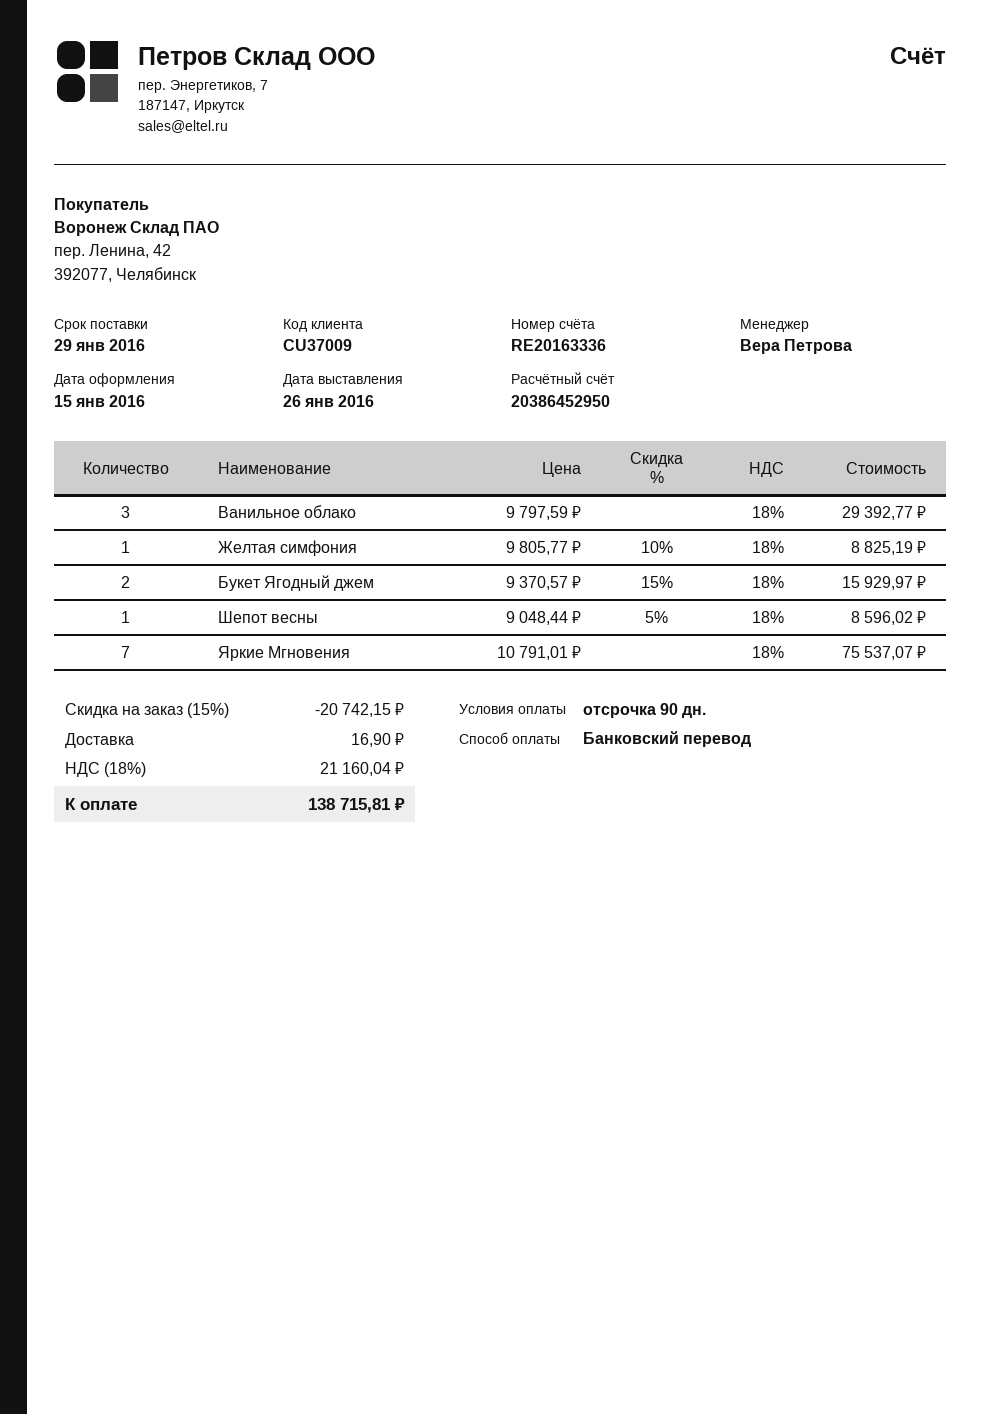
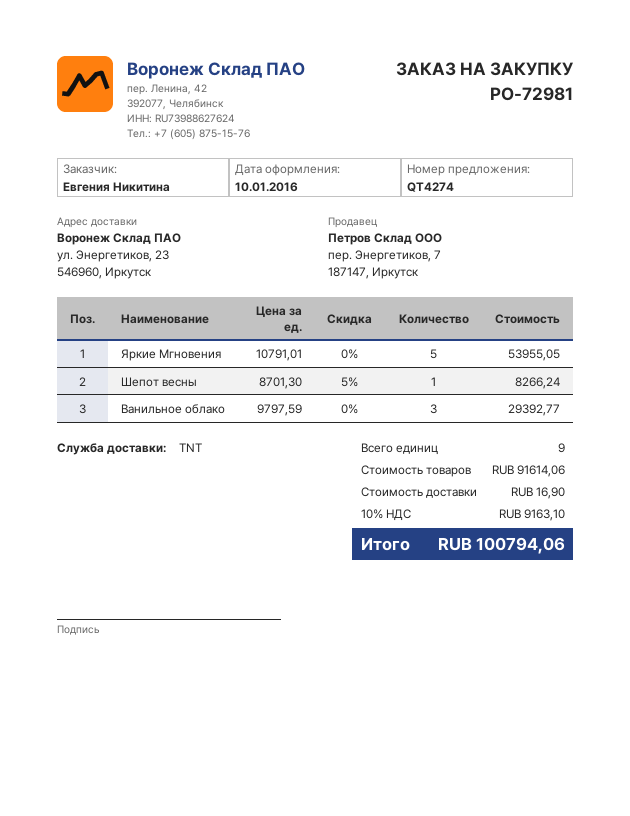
order date: 2016-01-15 -> 2016-01-10
Желтая симфония: 1 x 9805.77 - 10% = 8825.19 -> none
Букет Ягодный джем: 2 x 9370.57 - 15% = 15929.97 -> none
Шепот весны: 1 x 9048.44 - 5% = 8596.02 -> 1 x 8701.30 - 5% = 8266.24
Яркие Мгновения: 7 x 10791.01 = 75537.07 -> 5 x 10791.01 = 53955.05
discount: 15% = 20742.15 -> none
tax: 18% = 21160.04 -> 10% = 9163.10
total: 138715.81 -> 100794.06

